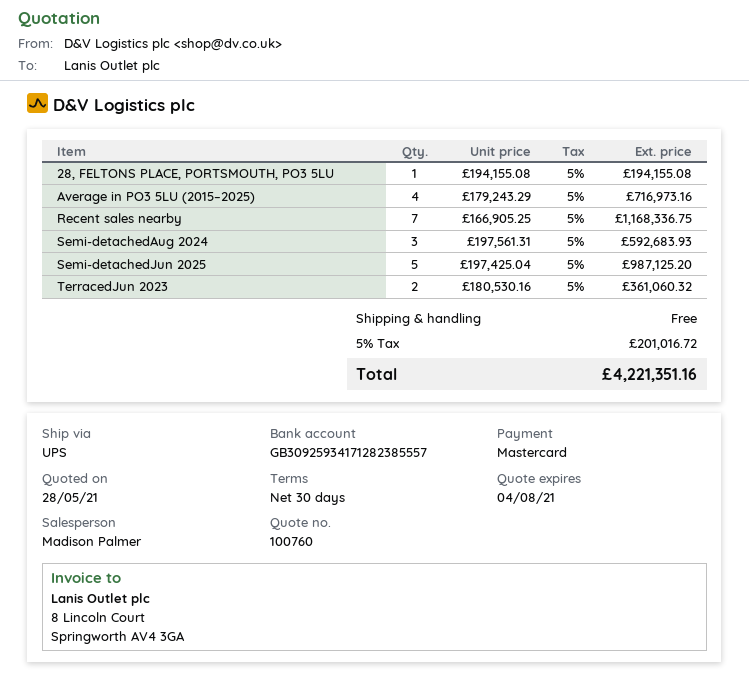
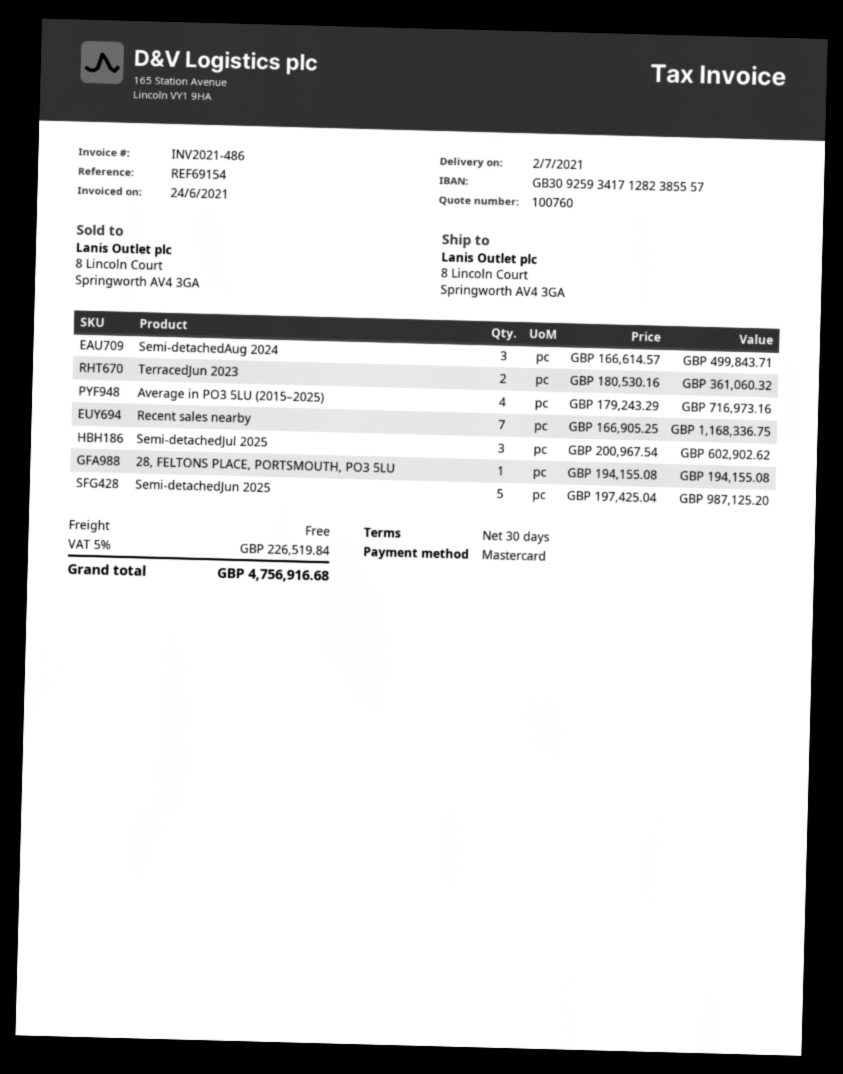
Semi-detachedAug 2024: 3 x 197561.31 = 592683.93 -> 3 x 166614.57 = 499843.71
Semi-detachedJul 2025: none -> 3 x 200967.54 = 602902.62
tax: 5% = 201016.72 -> 5% = 226519.84
total: 4221351.16 -> 4756916.68

